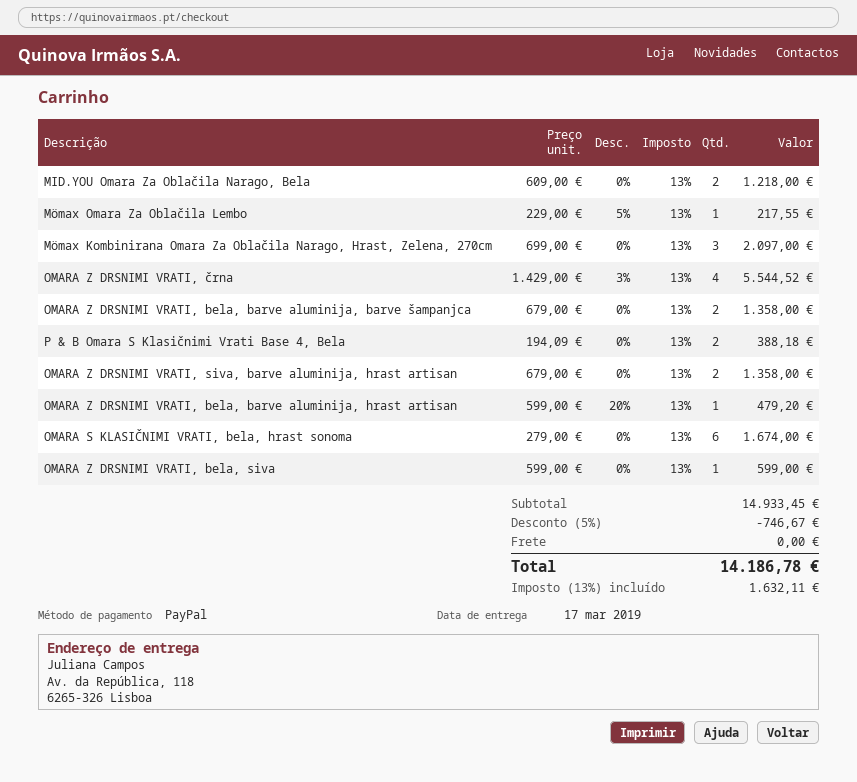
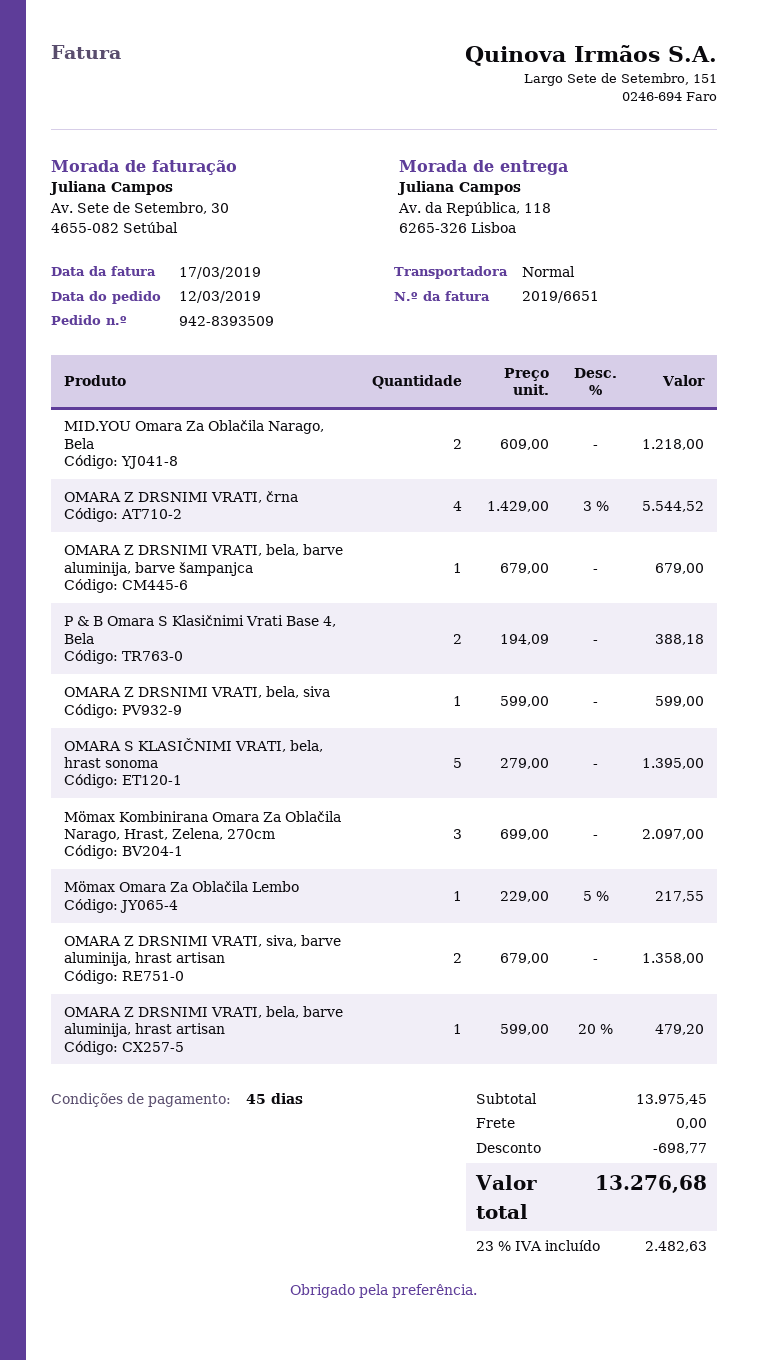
OMARA Z DRSNIMI VRATI, bela, barve aluminija, barve šampanjca: 2 x 679.00 = 1358.00 -> 1 x 679.00 = 679.00
OMARA S KLASIČNIMI VRATI, bela, hrast sonoma: 6 x 279.00 = 1674.00 -> 5 x 279.00 = 1395.00
subtotal: 14933.45 -> 13975.45
discount: 746.67 -> 698.77
tax: 13% = 1632.11 -> 23% = 2482.63
total: 14186.78 -> 13276.68

